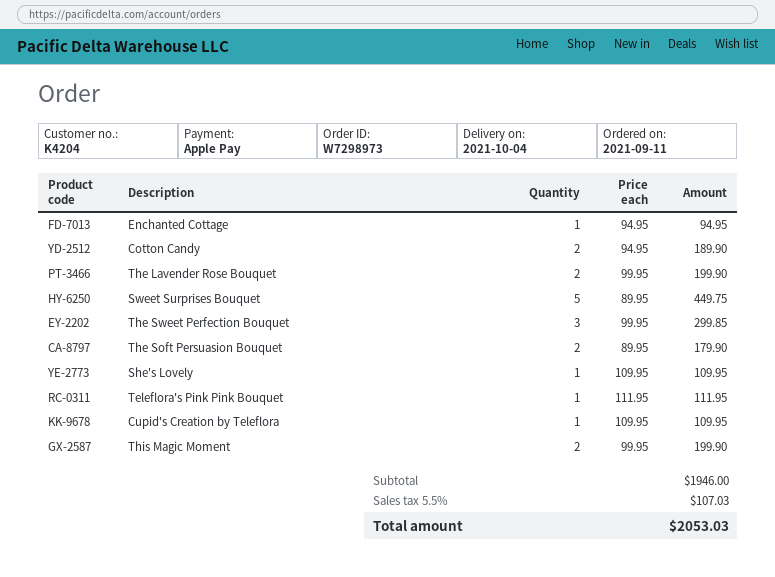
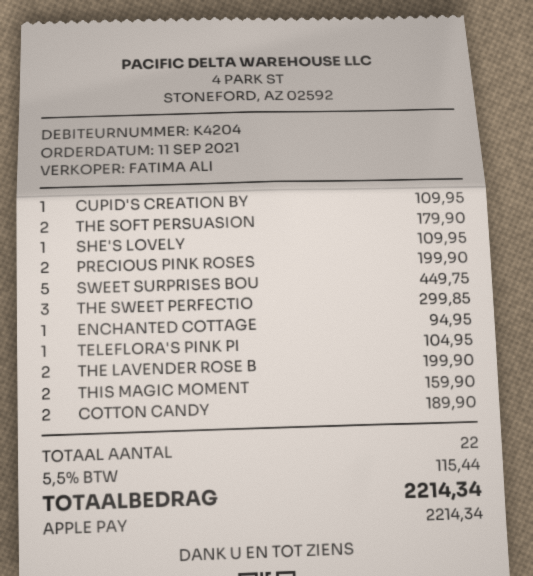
Teleflora's Pink Pink Bouquet: 1 for 111.95 -> 1 for 104.95
This Magic Moment: 2 for 199.90 -> 2 for 159.90
PRECIOUS PINK ROSES: none -> 2 for 199.90
tax: 5.5% = 107.03 -> 5.5% = 115.44
total: 2053.03 -> 2214.34

